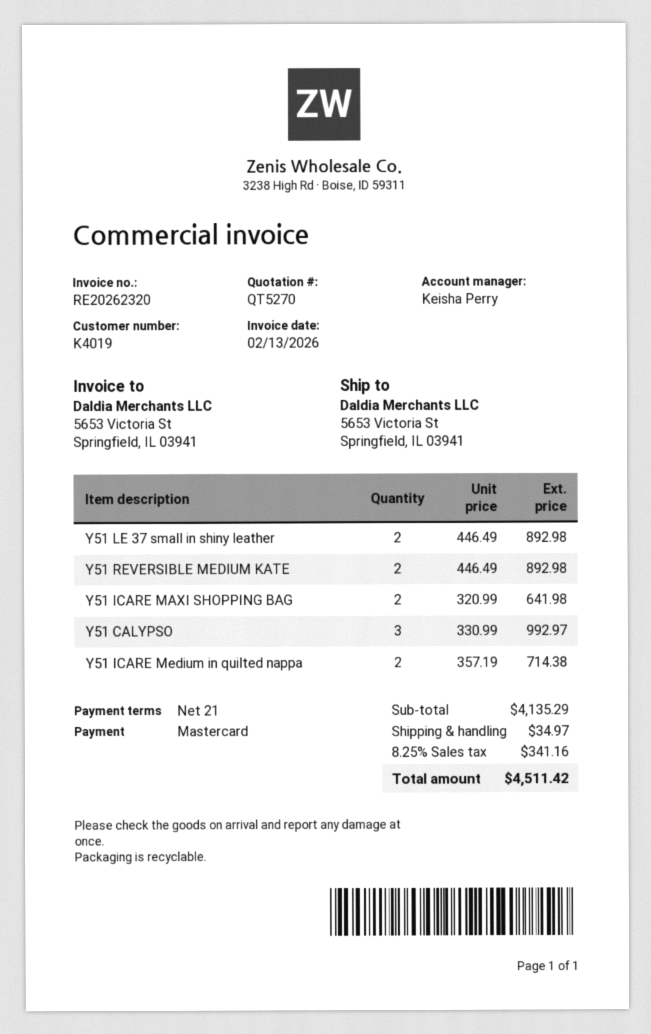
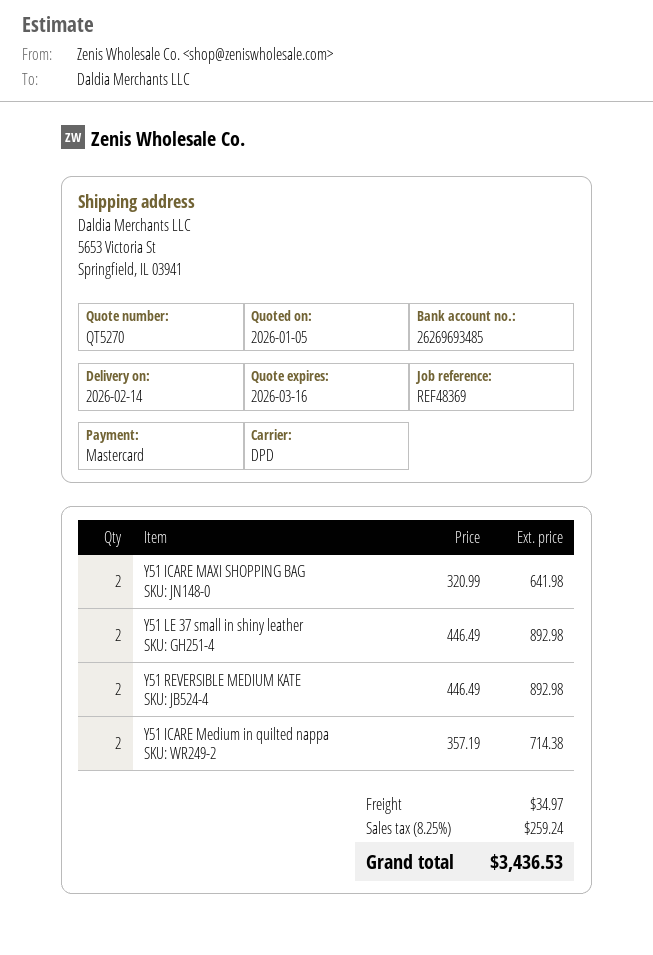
Y51 CALYPSO: 3 x 330.99 = 992.97 -> none
tax: 8.25% = 341.16 -> 8.25% = 259.24
total: 4511.42 -> 3436.53

